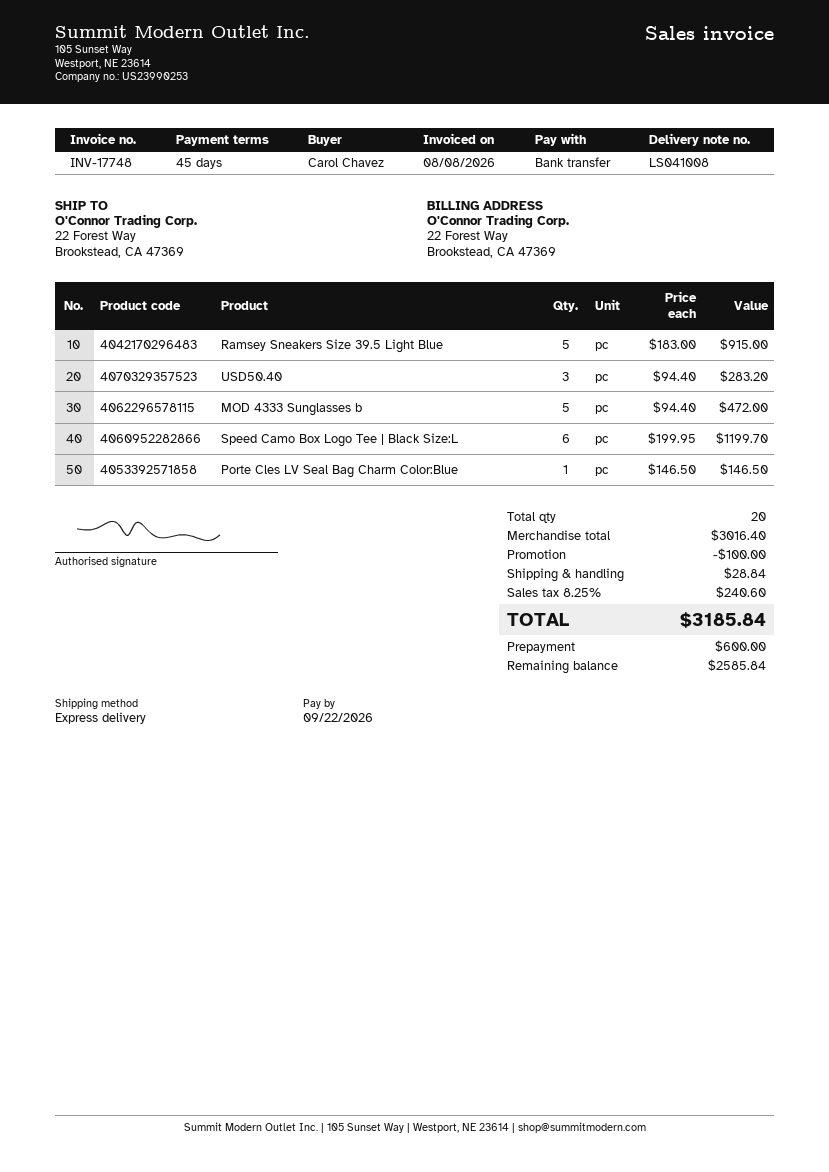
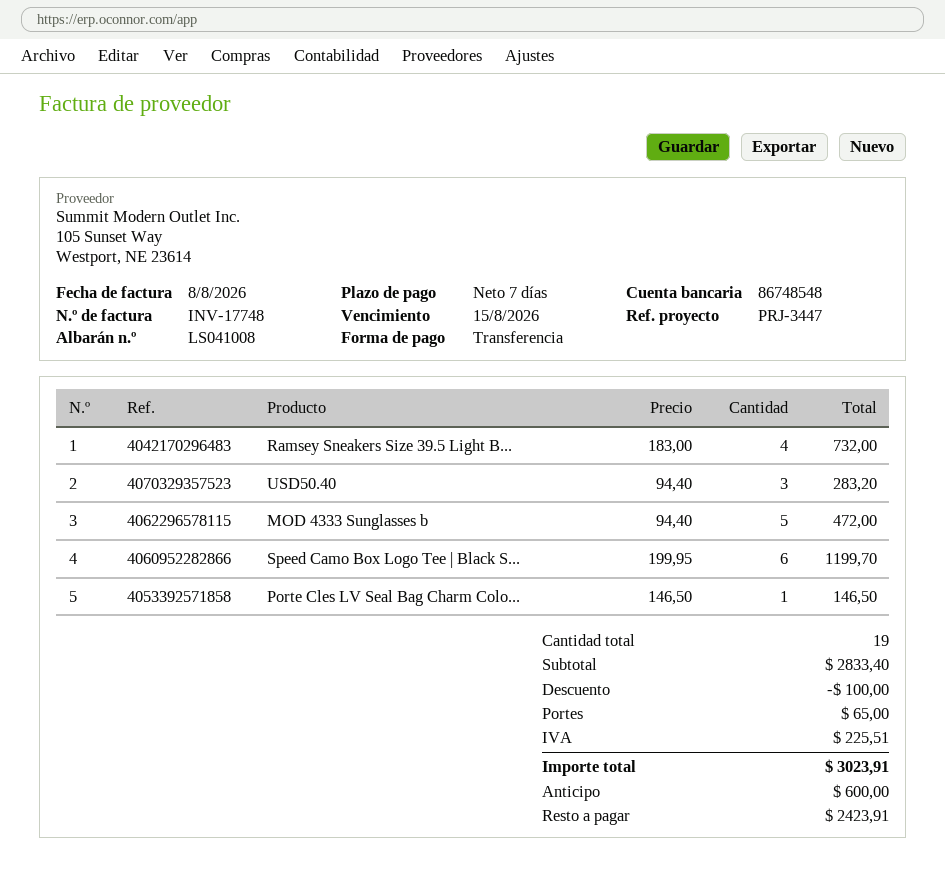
payment terms: 45 days -> 7 days
due date: 2026-09-22 -> 2026-08-15
Ramsey Sneakers Size 39.5 Light Blue: 5 x 183.00 = 915.00 -> 4 x 183.00 = 732.00
total quantity: 20 -> 19
subtotal: 3016.40 -> 2833.40
shipping: 28.84 -> 65.00
tax: 240.60 -> 225.51
total: 3185.84 -> 3023.91
balance: 2585.84 -> 2423.91

